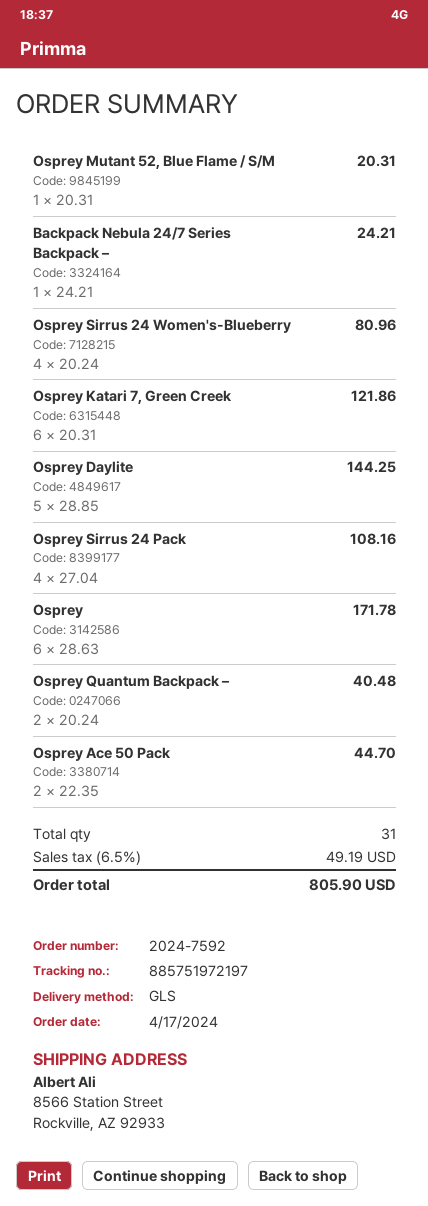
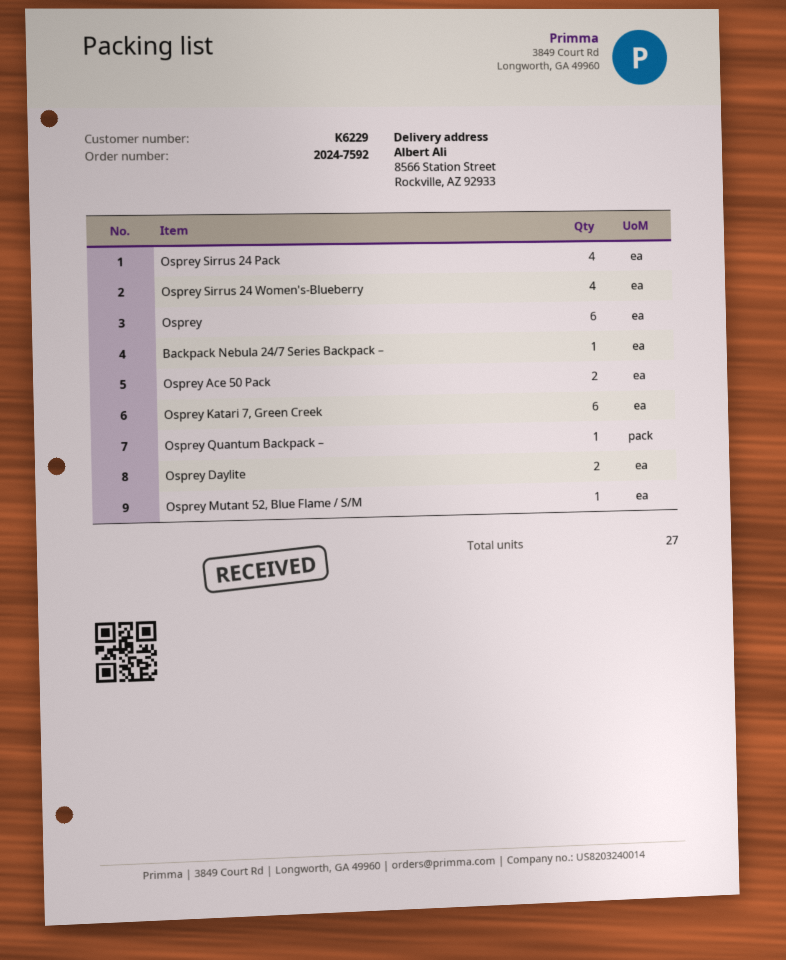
Osprey Daylite: 5 -> 2
Osprey Quantum Backpack –: 2 -> 1
total quantity: 31 -> 27

